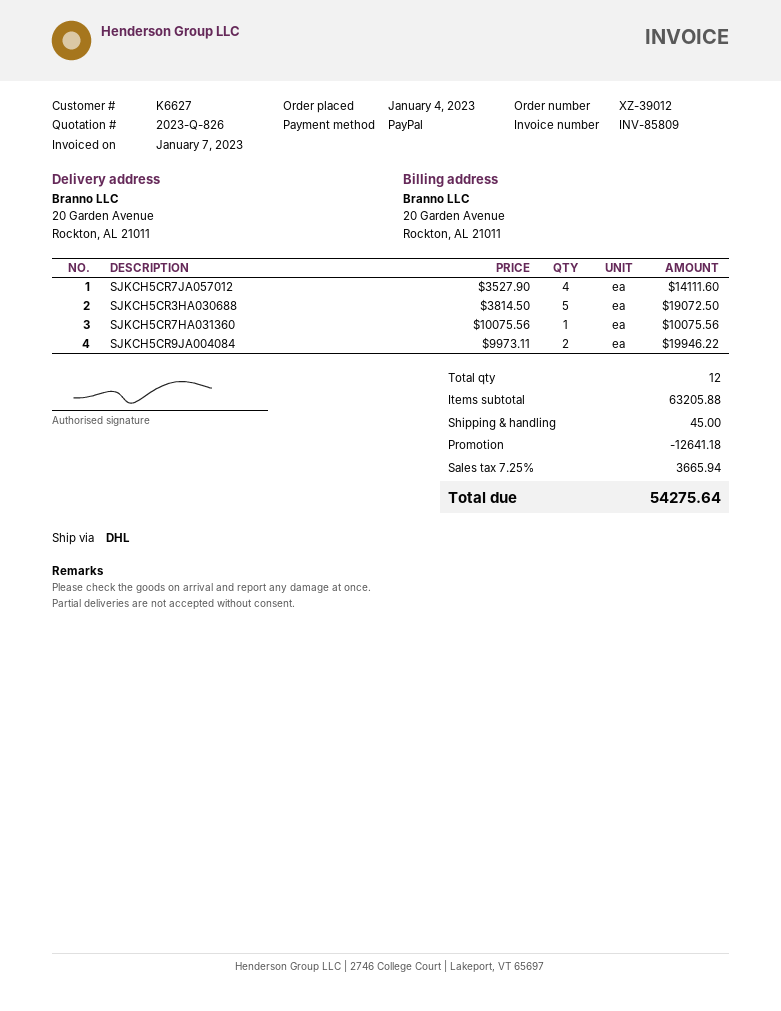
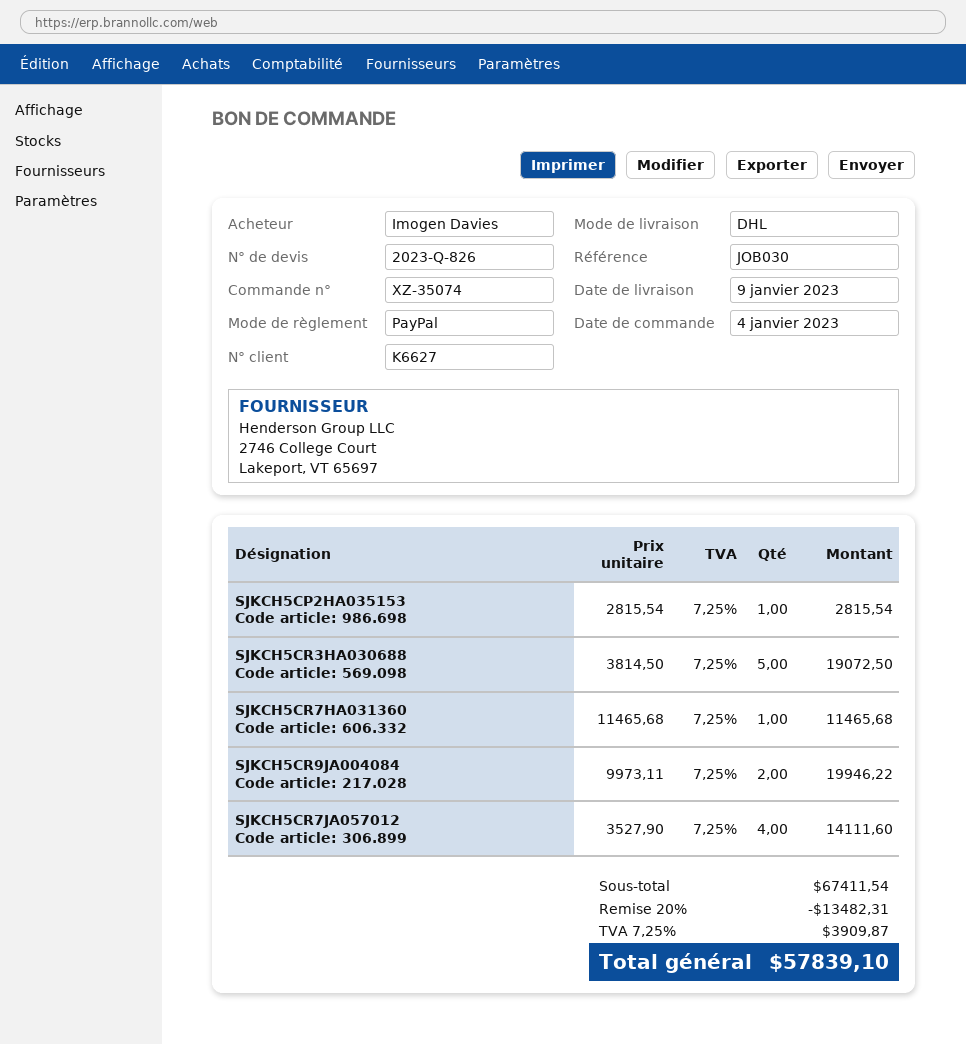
order number: XZ-39012 -> XZ-35074
SJKCH5CR7HA031360: 1 x 10075.56 = 10075.56 -> 1 x 11465.68 = 11465.68
SJKCH5CP2HA035153: none -> 1 x 2815.54 = 2815.54
subtotal: 63205.88 -> 67411.54
discount: 12641.18 -> 13482.31
shipping: 45.00 -> none
tax: 7.25% = 3665.94 -> 7.25% = 3909.87
total: 54275.64 -> 57839.10

